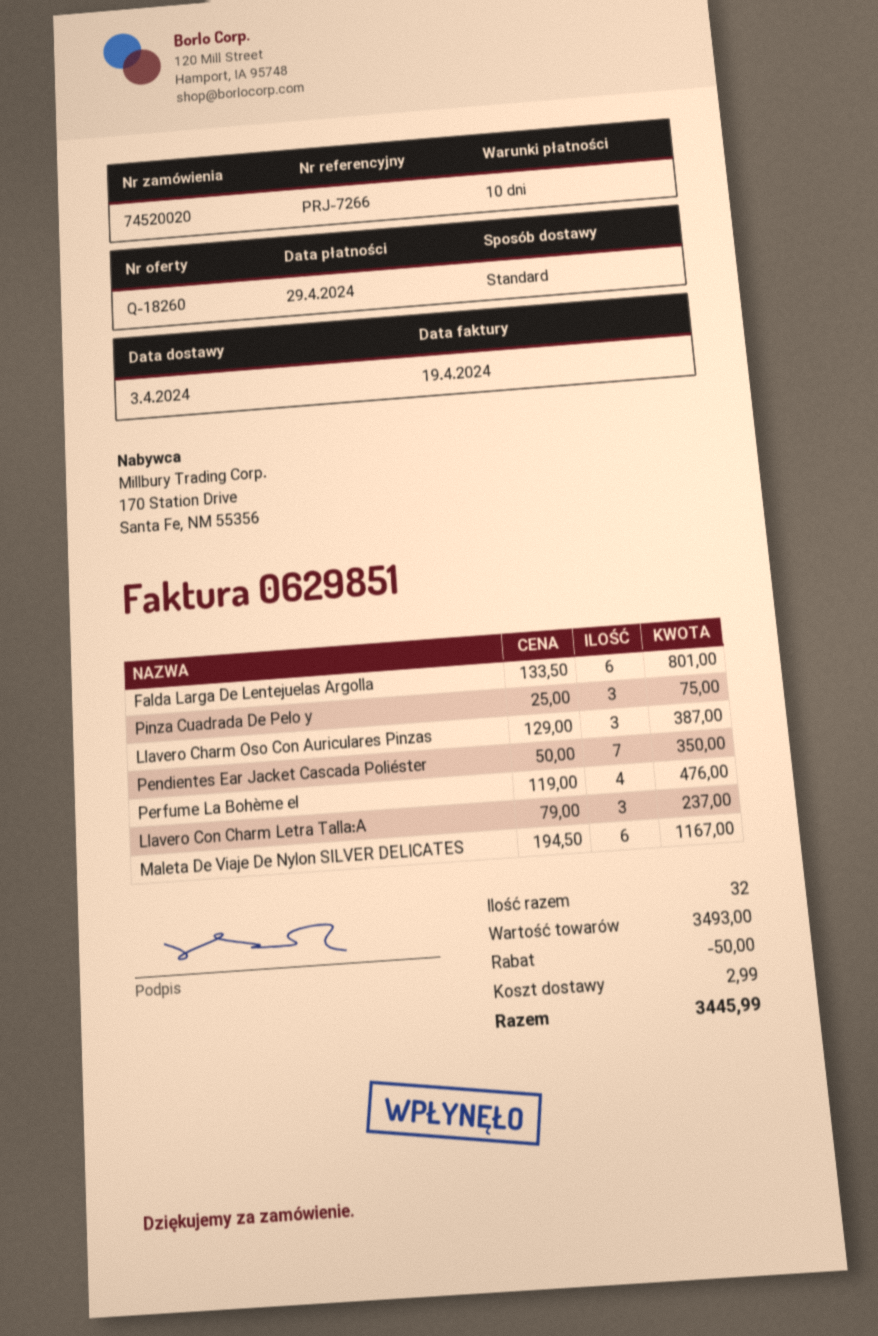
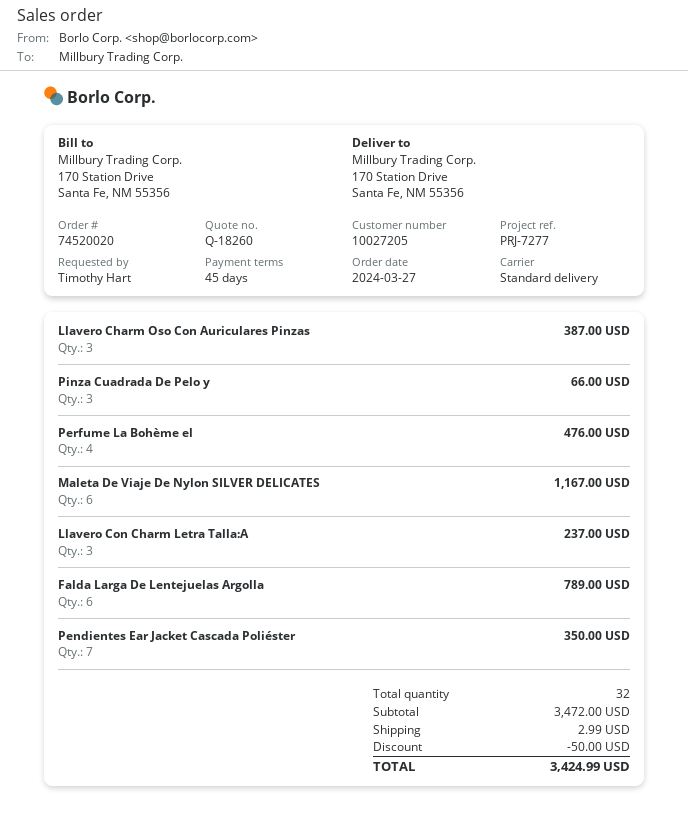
payment terms: 10 days -> 45 days
reference: PRJ-7266 -> PRJ-7277
Falda Larga De Lentejuelas Argolla: 6 for 801.00 -> 6 for 789.00
Pinza Cuadrada De Pelo y: 3 for 75.00 -> 3 for 66.00
subtotal: 3493.00 -> 3472.00
total: 3445.99 -> 3424.99

